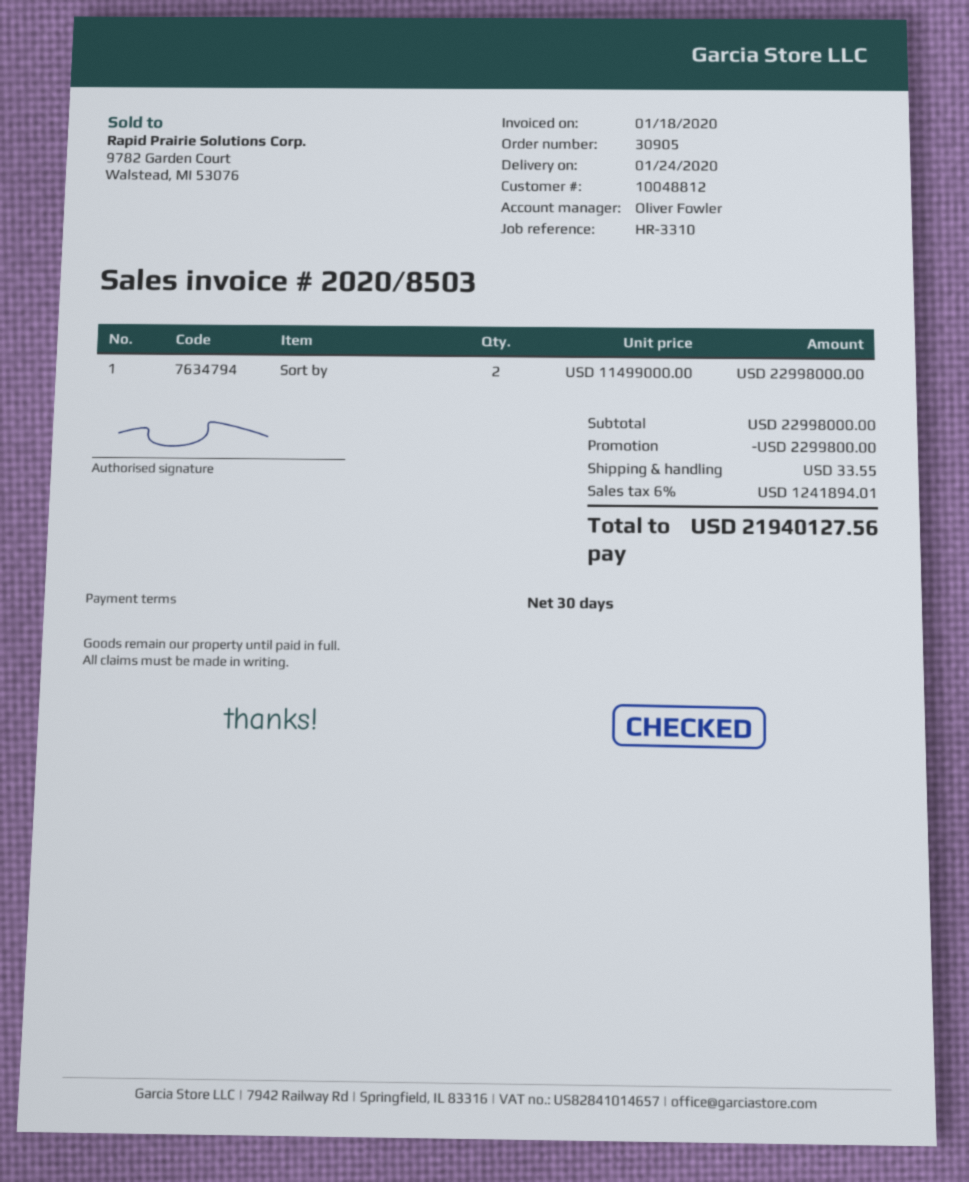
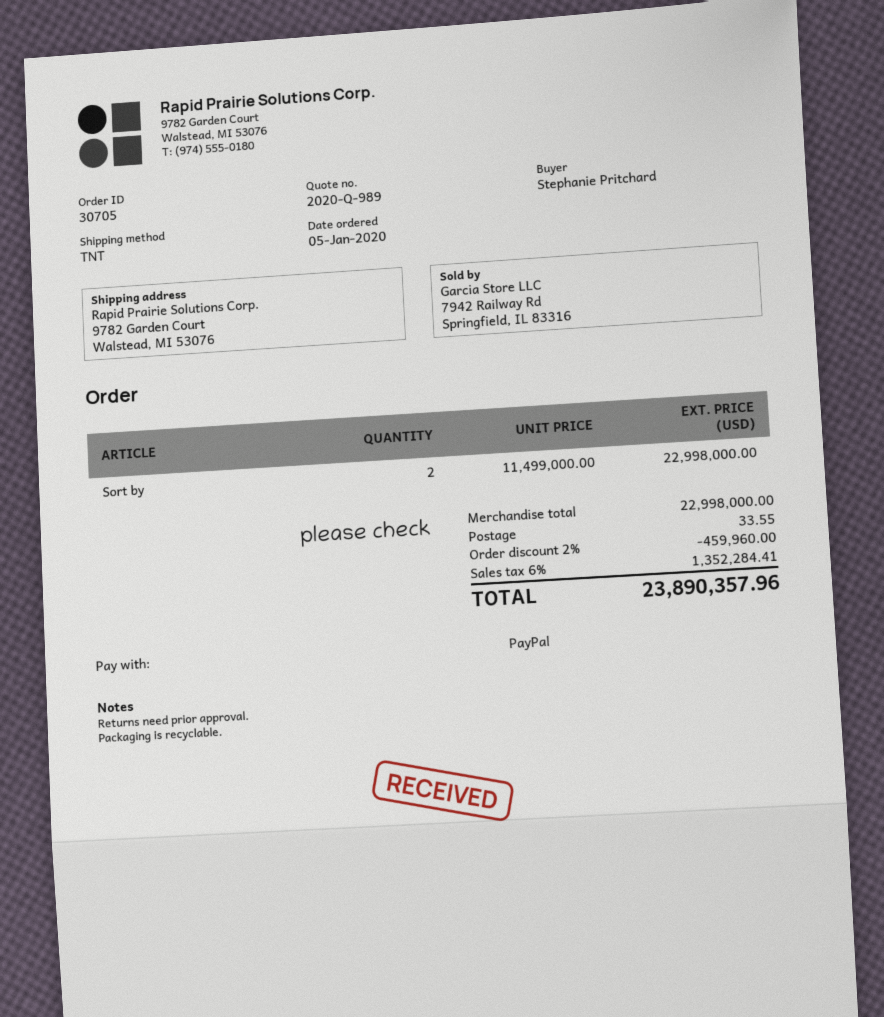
order number: 30905 -> 30705
discount: 2299800.00 -> 459960.00
tax: 6% = 1241894.01 -> 6% = 1352284.41
total: 21940127.56 -> 23890357.96

